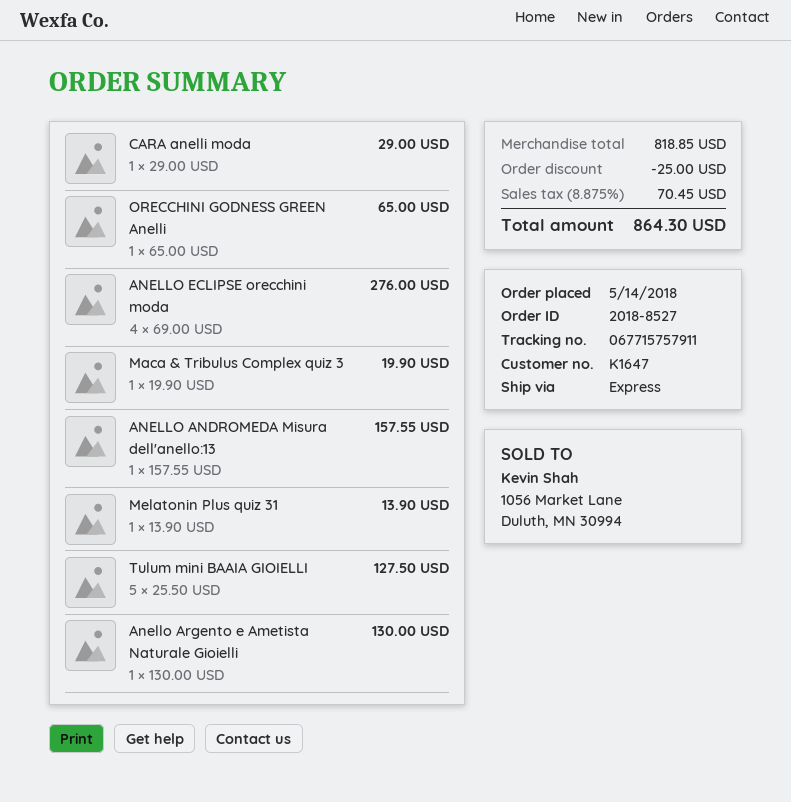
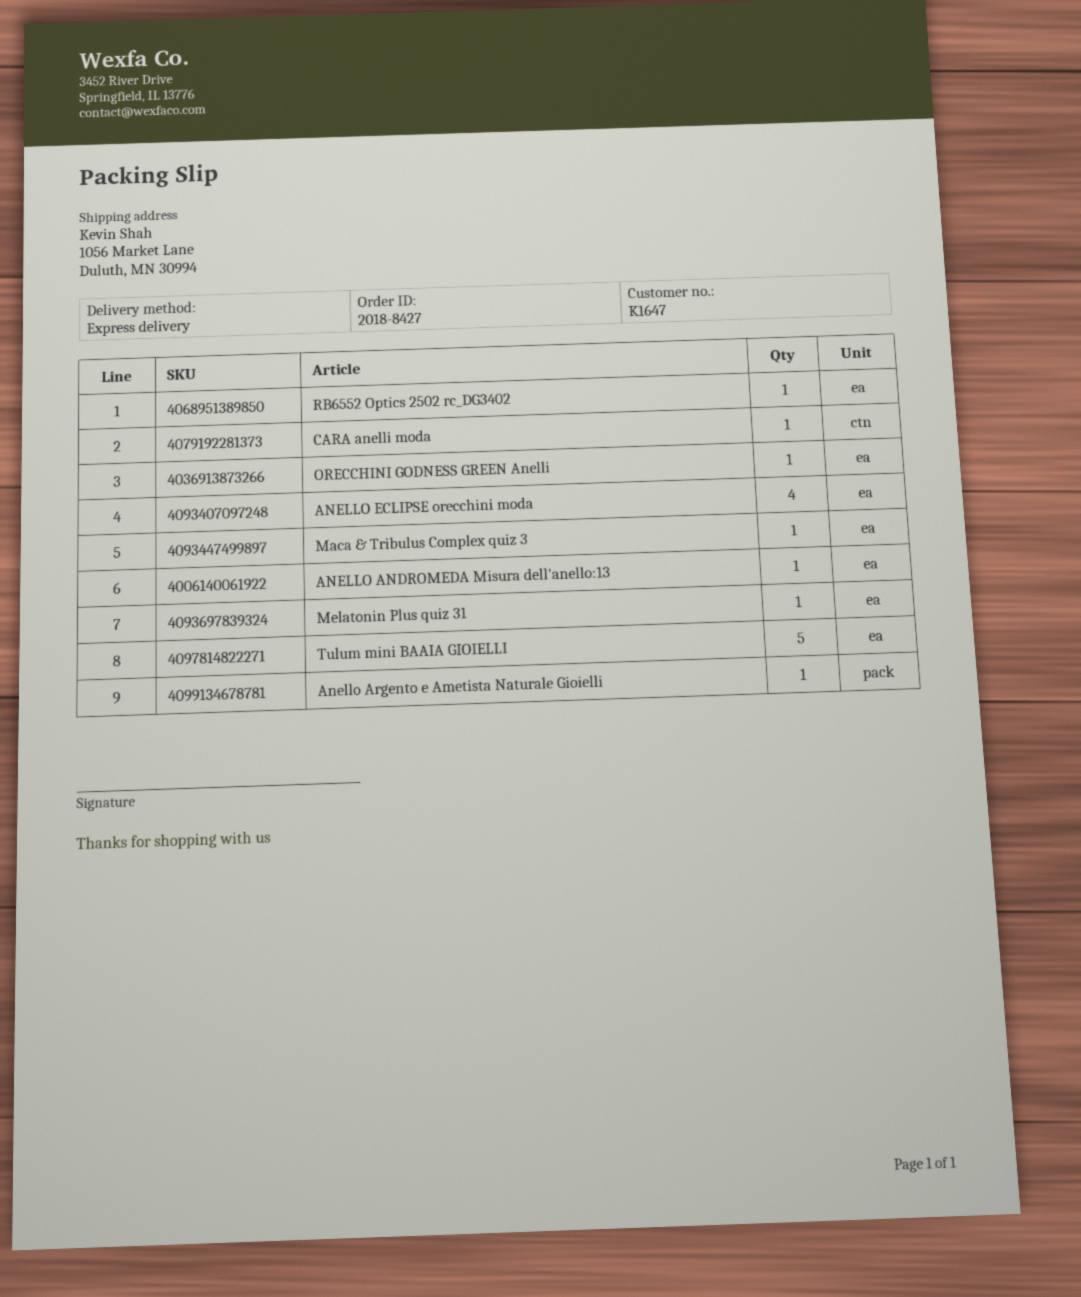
order number: 2018-8527 -> 2018-8427
RB6552 Optics 2502 rc_DG3402: none -> 1

